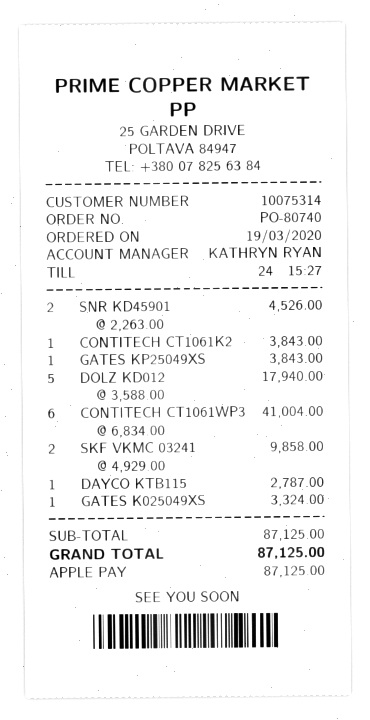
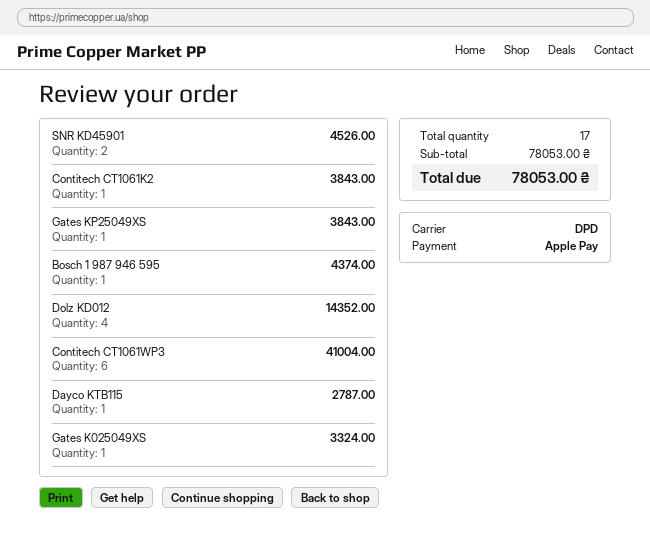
DOLZ KD012: 5 for 17940.00 -> 4 for 14352.00
SKF VKMC 03241: 2 for 9858.00 -> none
Bosch 1 987 946 595: none -> 1 for 4374.00
subtotal: 87125.00 -> 78053.00
total: 87125.00 -> 78053.00

